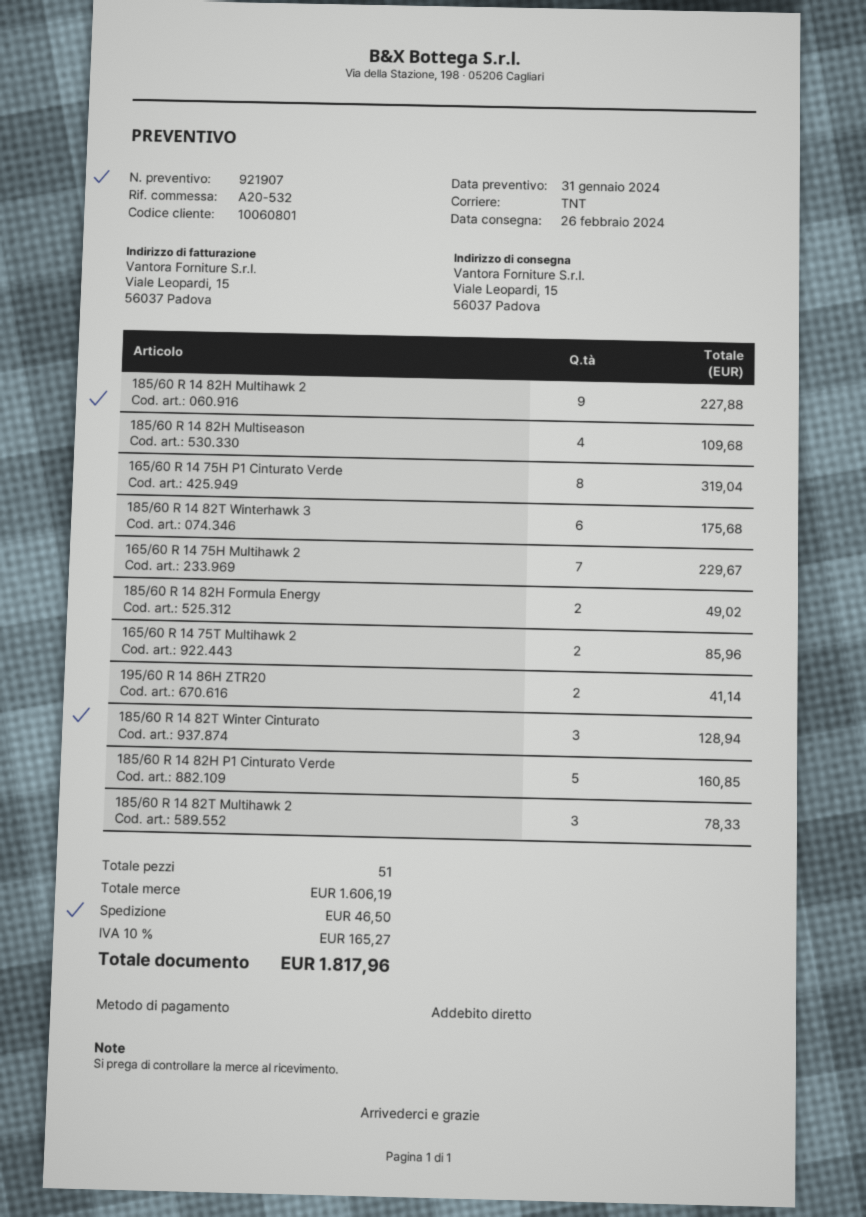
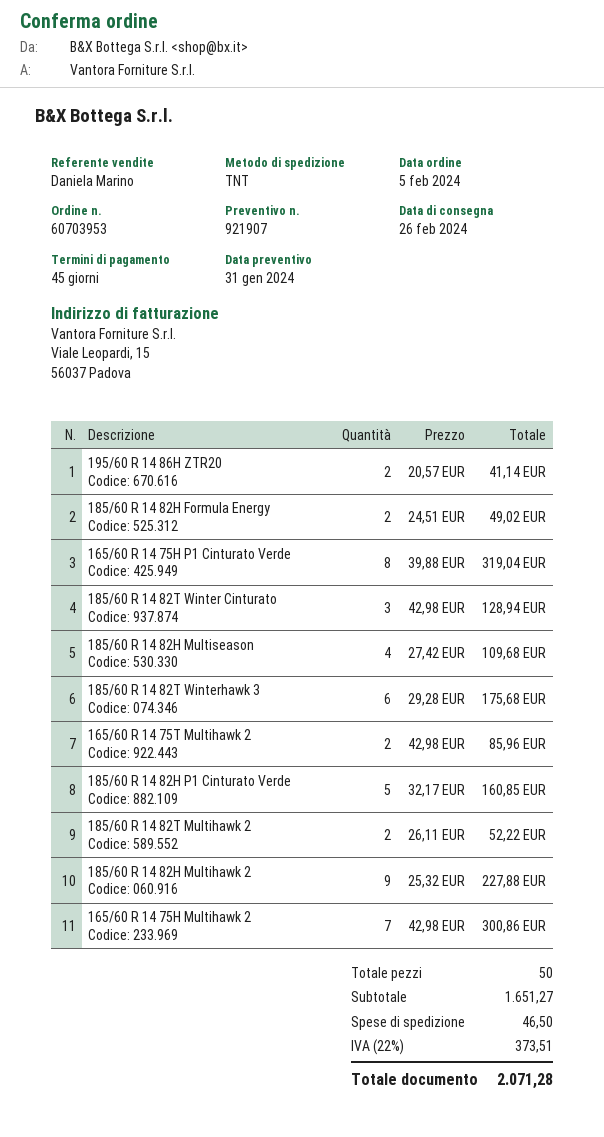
165/60 R 14 75H Multihawk 2: 7 for 229.67 -> 7 for 300.86
185/60 R 14 82T Multihawk 2: 3 for 78.33 -> 2 for 52.22
total quantity: 51 -> 50
subtotal: 1606.19 -> 1651.27
tax: 10% = 165.27 -> 22% = 373.51
total: 1817.96 -> 2071.28

